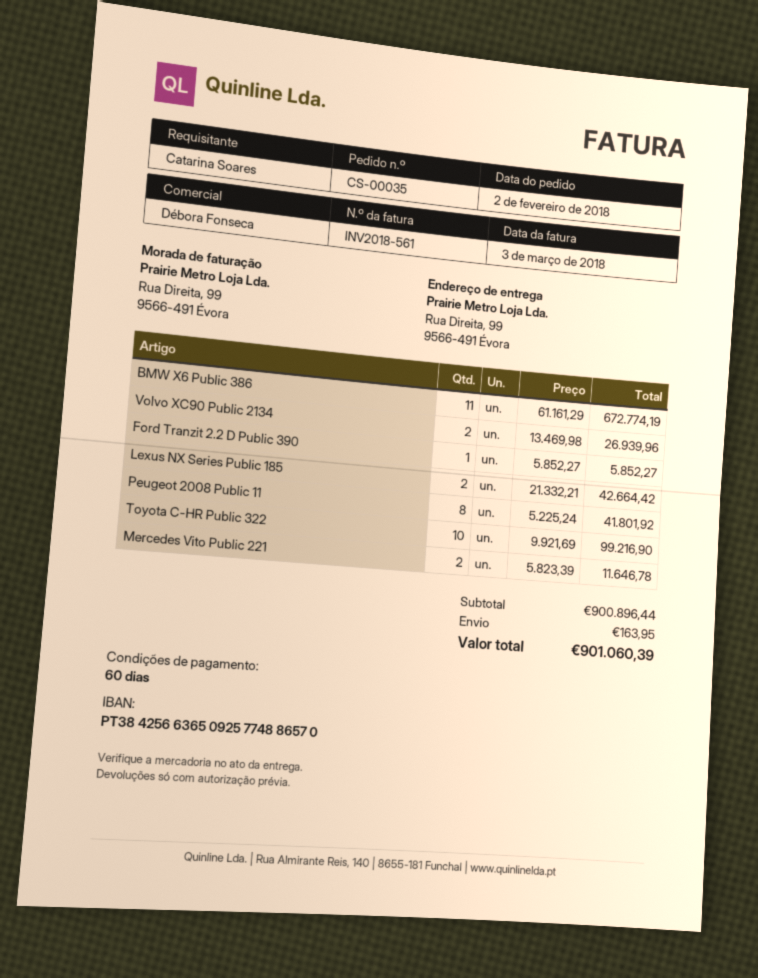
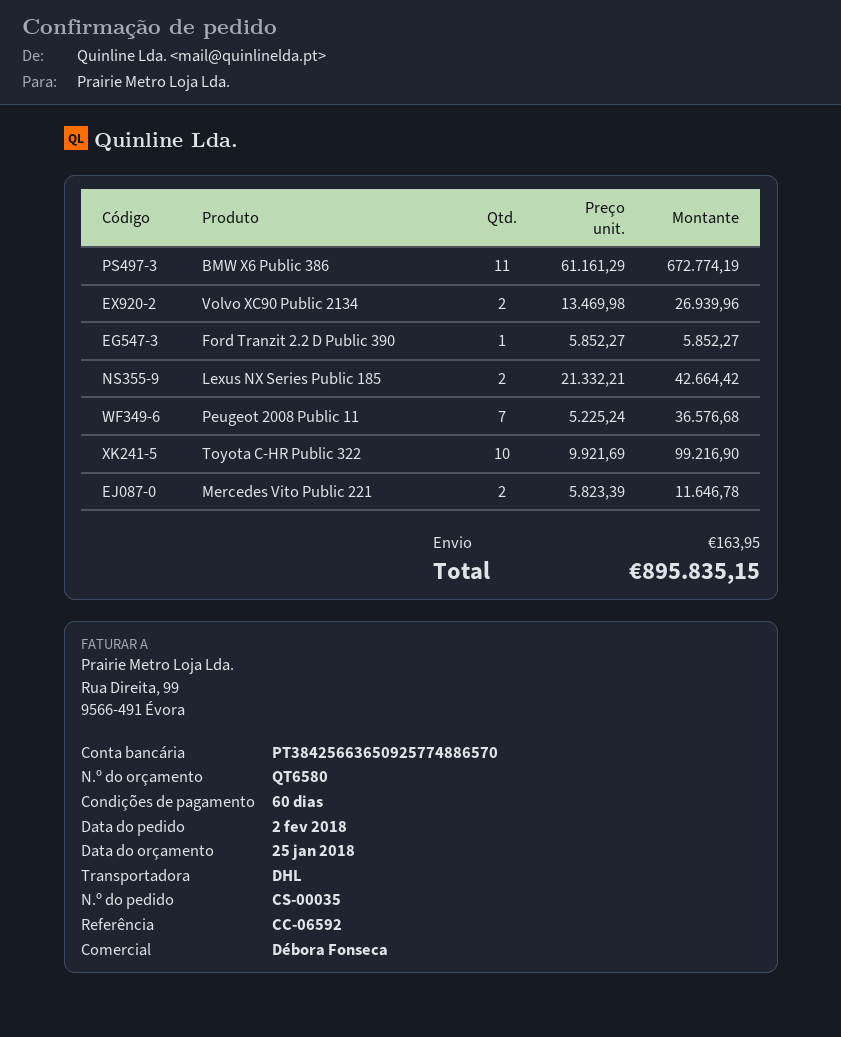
Peugeot 2008 Public 11: 8 x 5225.24 = 41801.92 -> 7 x 5225.24 = 36576.68
total: 901060.39 -> 895835.15

